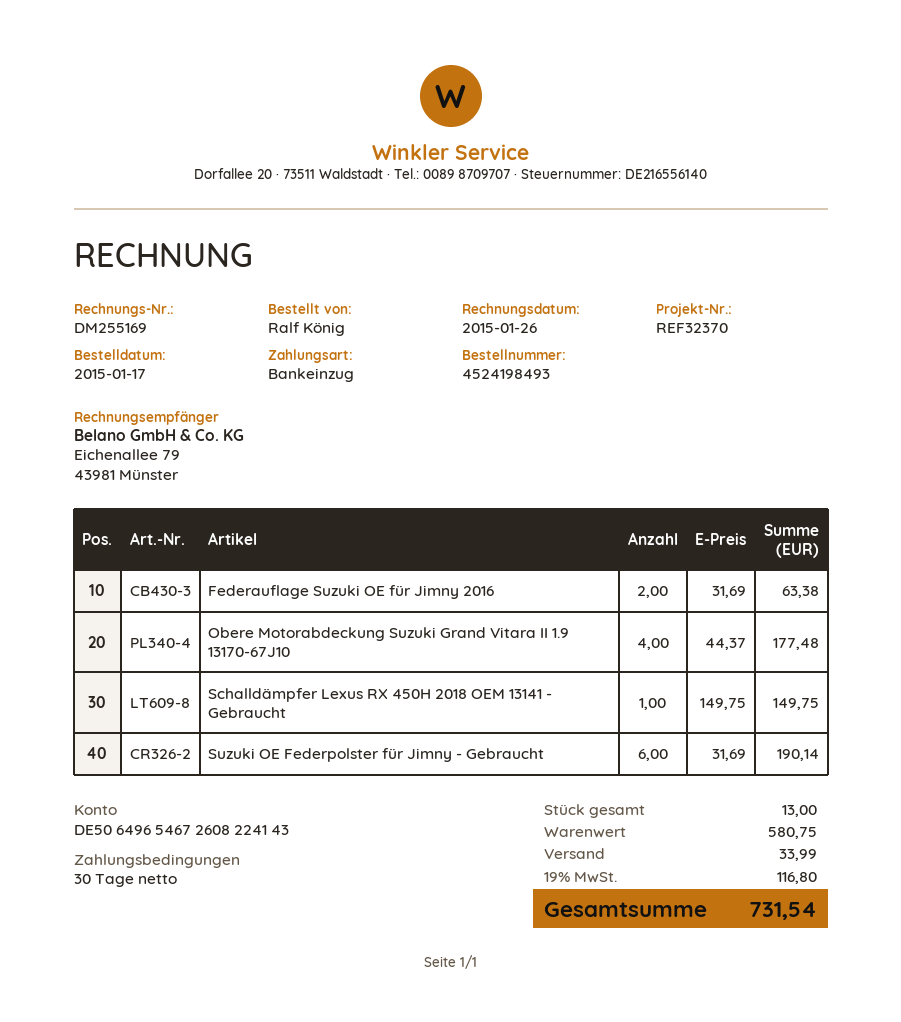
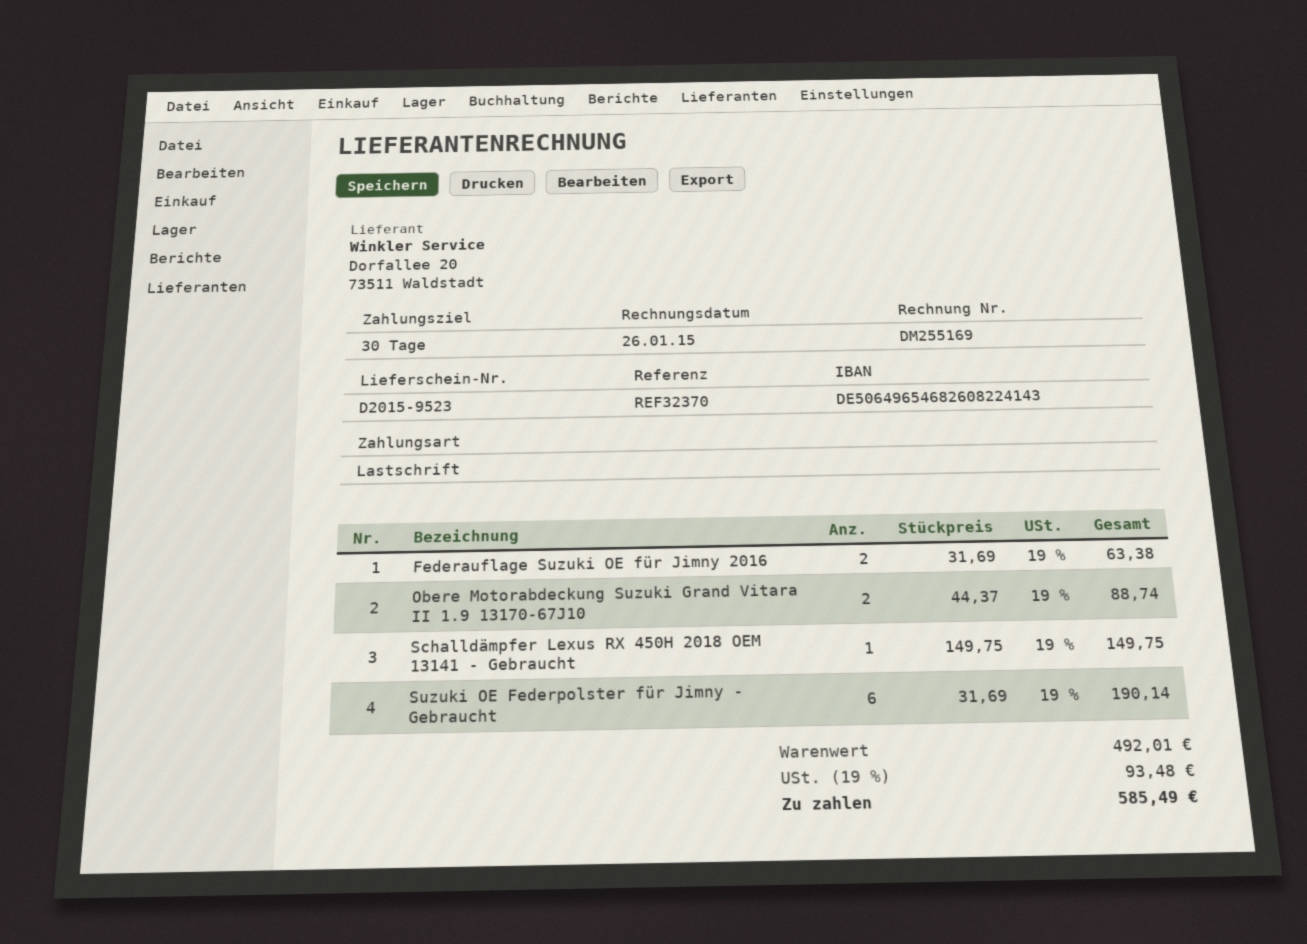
bank account: DE50649654672608224143 -> DE50649654682608224143
Obere Motorabdeckung Suzuki Grand Vitara II 1.9 13170-67J10: 4 x 44.37 = 177.48 -> 2 x 44.37 = 88.74
subtotal: 580.75 -> 492.01
shipping: 33.99 -> none
tax: 19% = 116.80 -> 19% = 93.48
total: 731.54 -> 585.49

